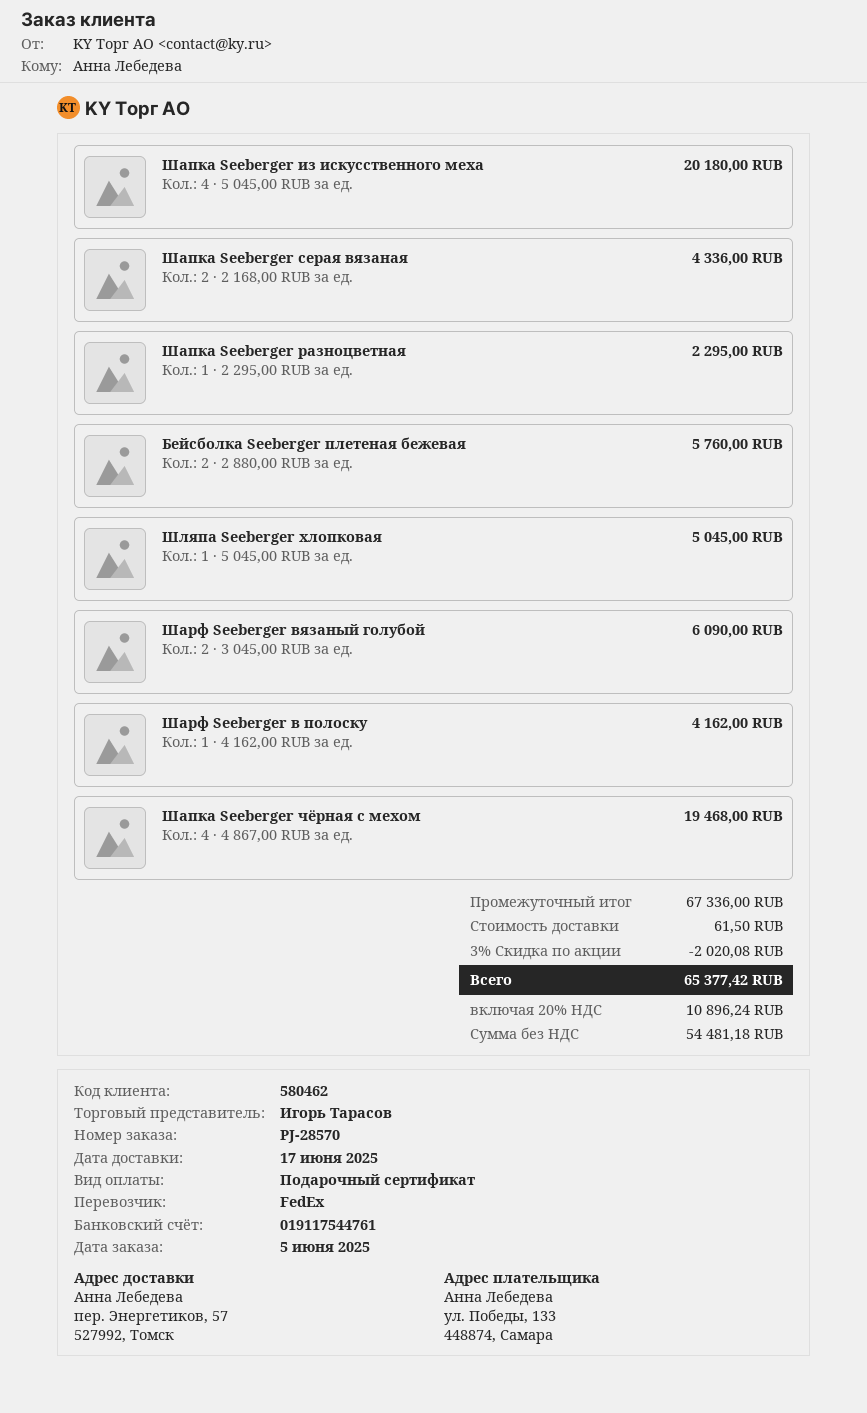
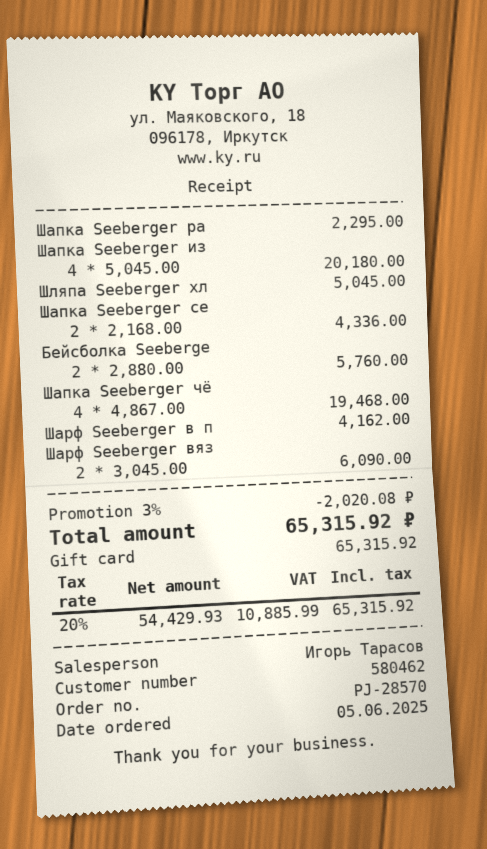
shipping: 61.50 -> none
net: 54481.18 -> 54429.93
tax: 20% = 10896.24 -> 20% = 10885.99
total: 65377.42 -> 65315.92

